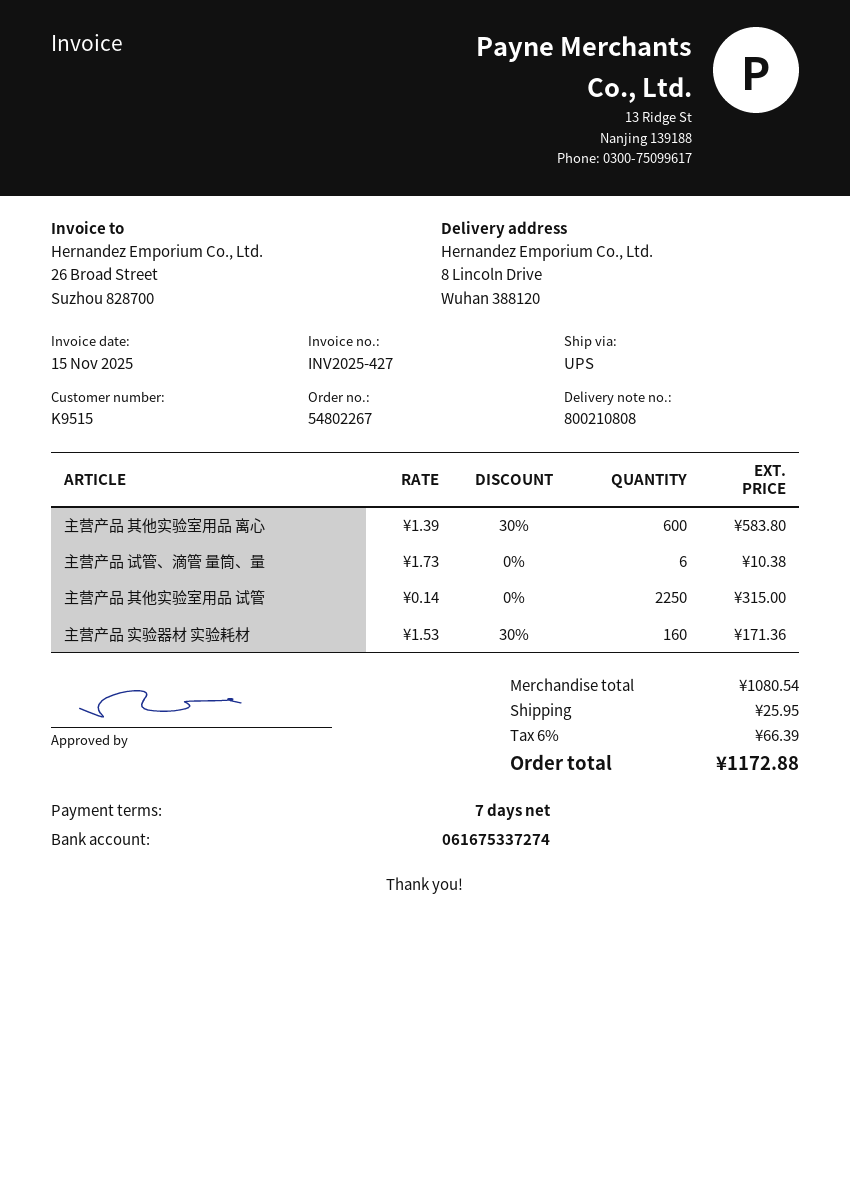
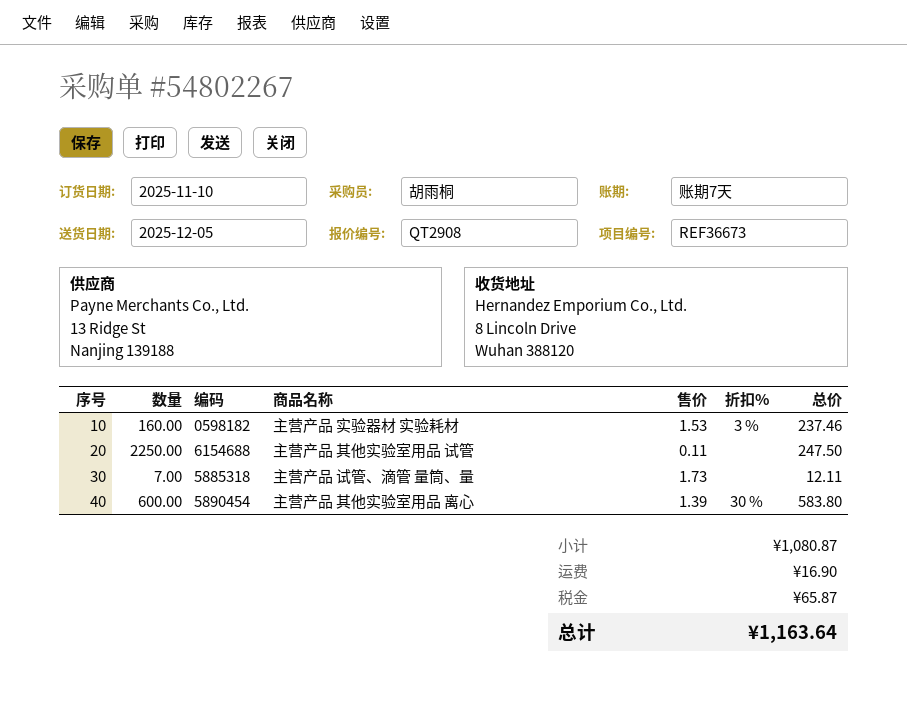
主营产品 试管、滴管 量筒、量: 6 x 1.73 = 10.38 -> 7 x 1.73 = 12.11
主营产品 其他实验室用品 试管: 2250 x 0.14 = 315.00 -> 2250 x 0.11 = 247.50
主营产品 实验器材 实验耗材: 160 x 1.53 - 30% = 171.36 -> 160 x 1.53 - 3% = 237.46
subtotal: 1080.54 -> 1080.87
shipping: 25.95 -> 16.90
tax: 66.39 -> 65.87
total: 1172.88 -> 1163.64

